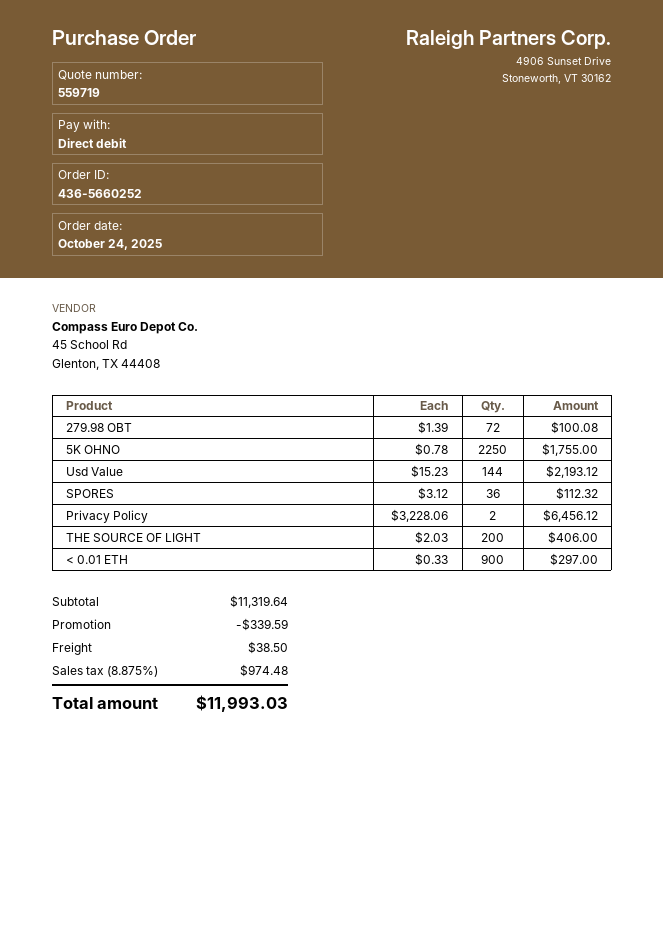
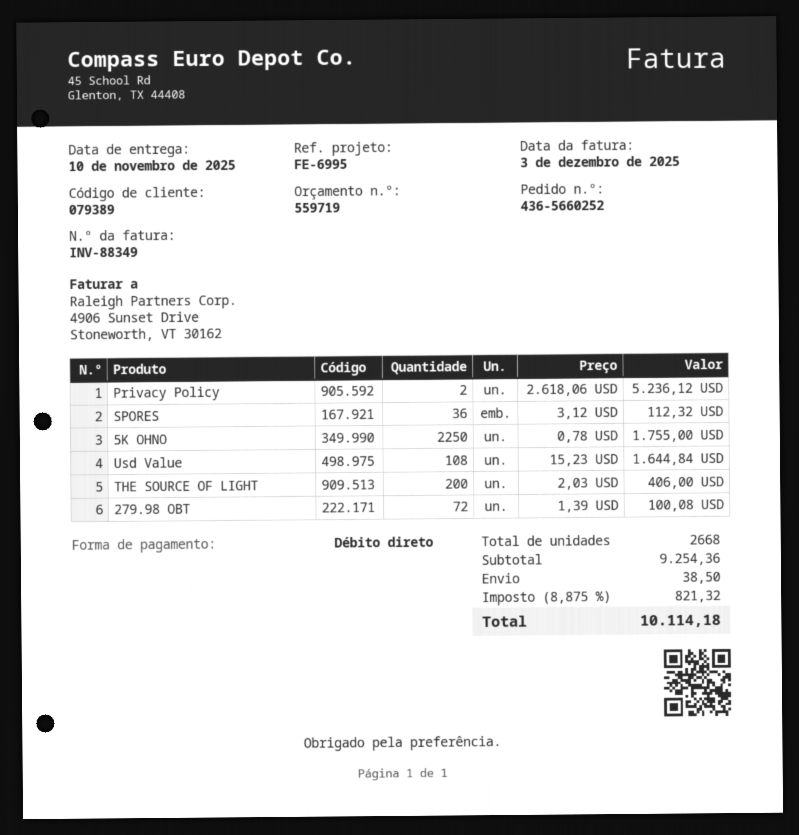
Usd Value: 144 x 15.23 = 2193.12 -> 108 x 15.23 = 1644.84
Privacy Policy: 2 x 3228.06 = 6456.12 -> 2 x 2618.06 = 5236.12
< 0.01 ETH: 900 x 0.33 = 297.00 -> none
subtotal: 11319.64 -> 9254.36
discount: 339.59 -> none
tax: 8.875% = 974.48 -> 8.875% = 821.32
total: 11993.03 -> 10114.18

